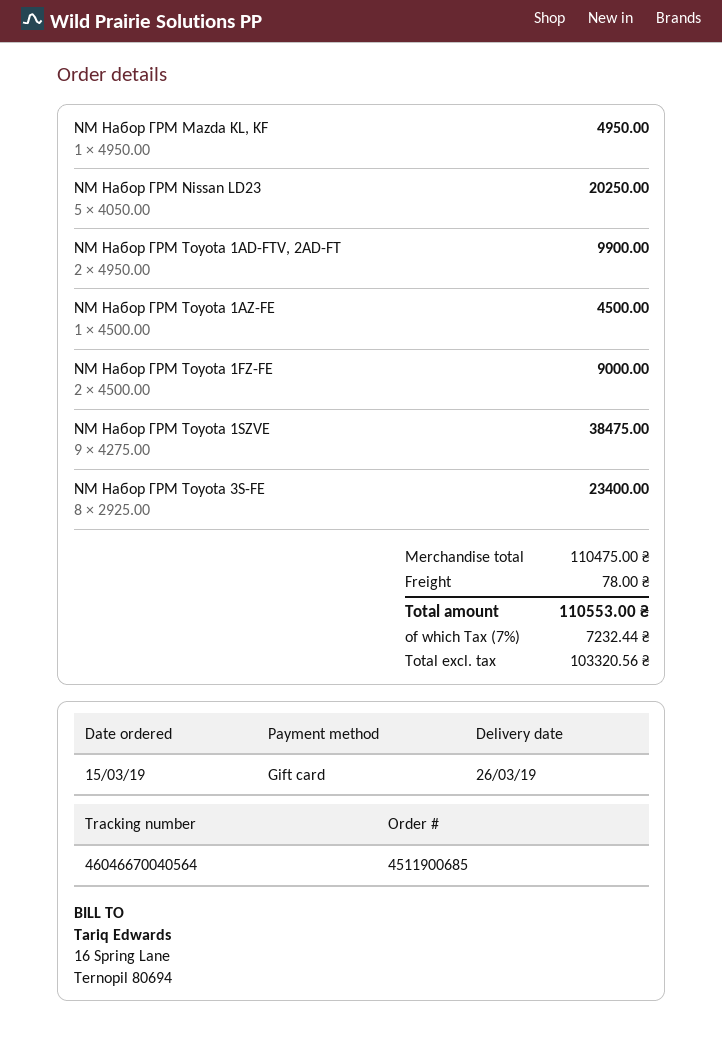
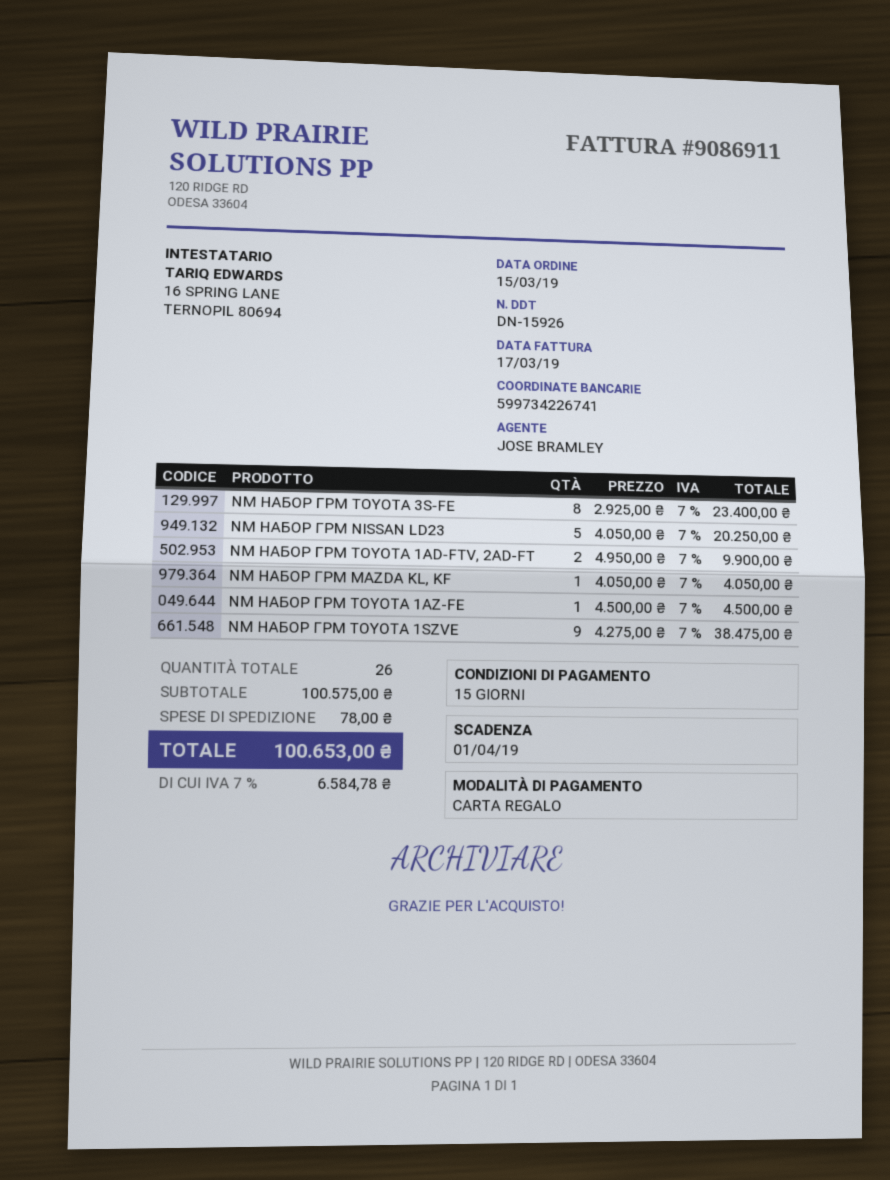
NM Набор ГРМ Mazda KL, KF: 1 x 4950.00 = 4950.00 -> 1 x 4050.00 = 4050.00
NM Набор ГРМ Toyota 1FZ-FE: 2 x 4500.00 = 9000.00 -> none
subtotal: 110475.00 -> 100575.00
tax: 7% = 7232.44 -> 7% = 6584.78
total: 110553.00 -> 100653.00

